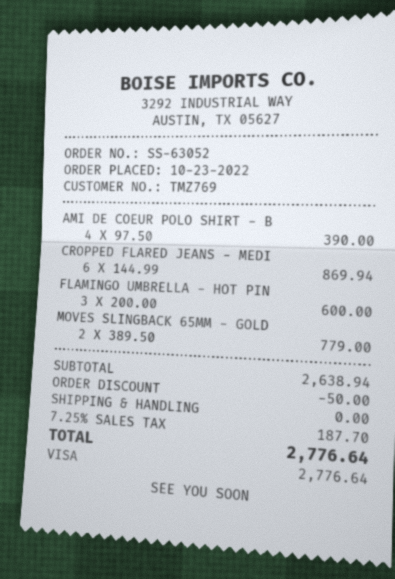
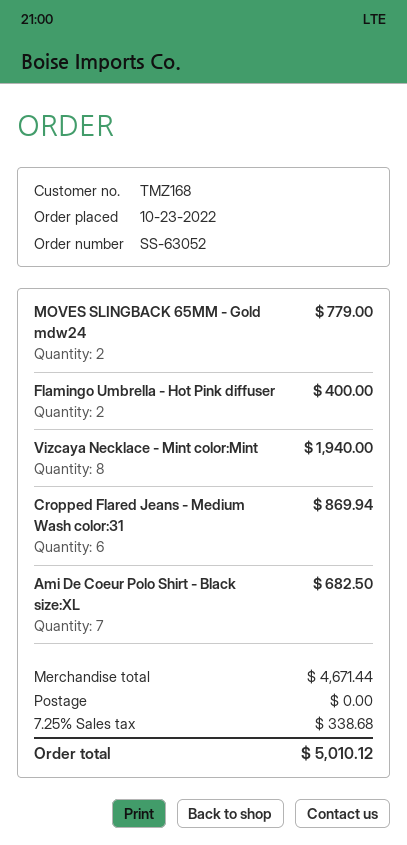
customer number: TMZ769 -> TMZ168
AMI DE COEUR POLO SHIRT - B: 4 for 390.00 -> 7 for 682.50
FLAMINGO UMBRELLA - HOT PIN: 3 for 600.00 -> 2 for 400.00
Vizcaya Necklace - Mint color:Mint: none -> 8 for 1940.00
subtotal: 2638.94 -> 4671.44
discount: 50.00 -> none
tax: 7.25% = 187.70 -> 7.25% = 338.68
total: 2776.64 -> 5010.12

